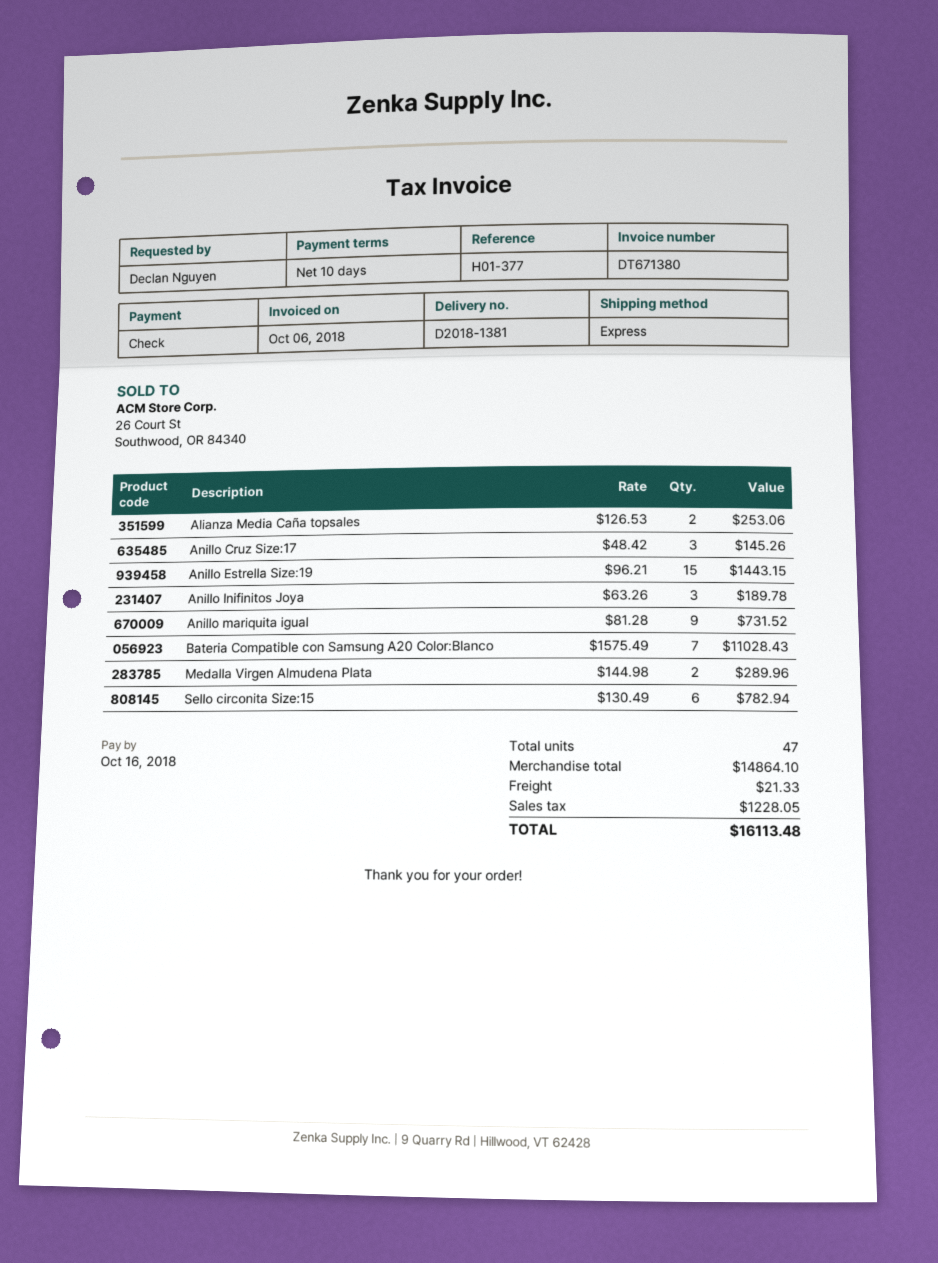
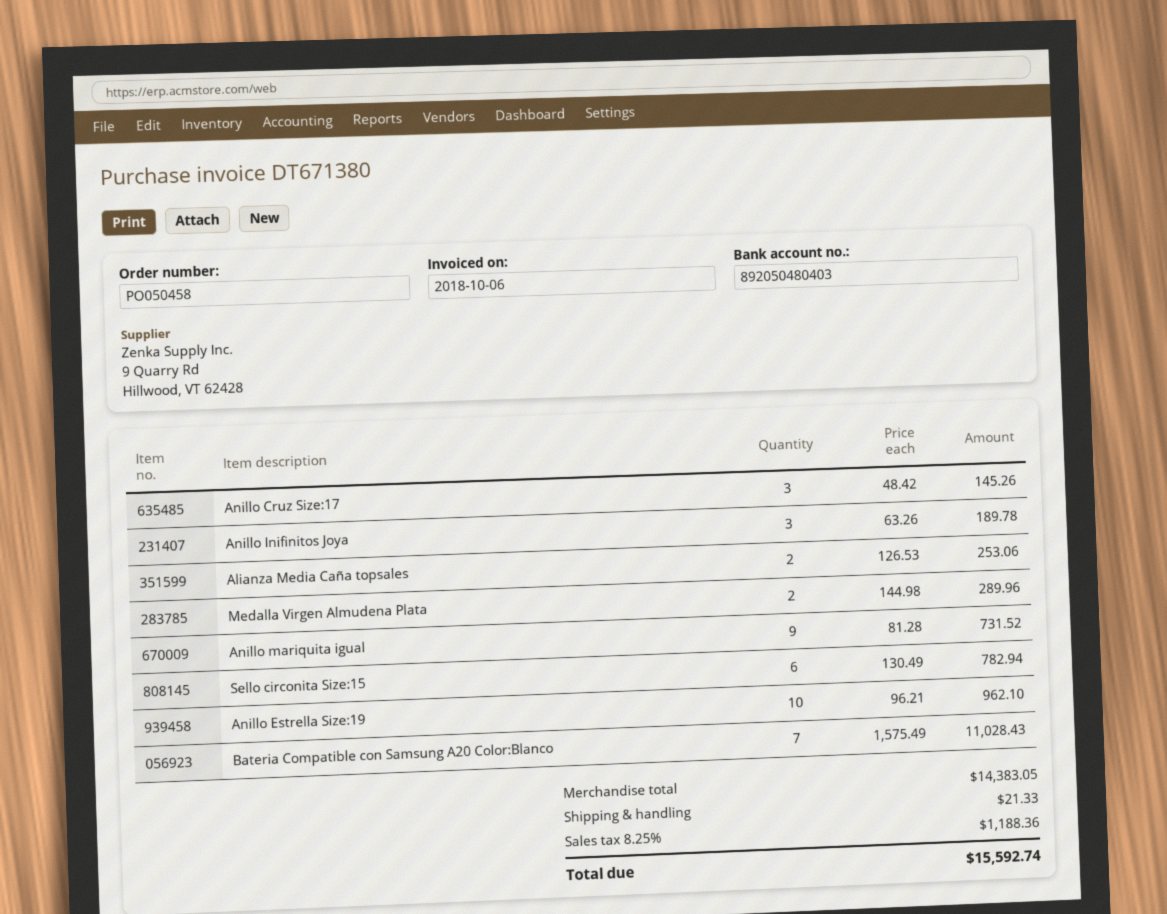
Anillo Estrella Size:19: 15 x 96.21 = 1443.15 -> 10 x 96.21 = 962.10
subtotal: 14864.10 -> 14383.05
tax: 1228.05 -> 1188.36
total: 16113.48 -> 15592.74

